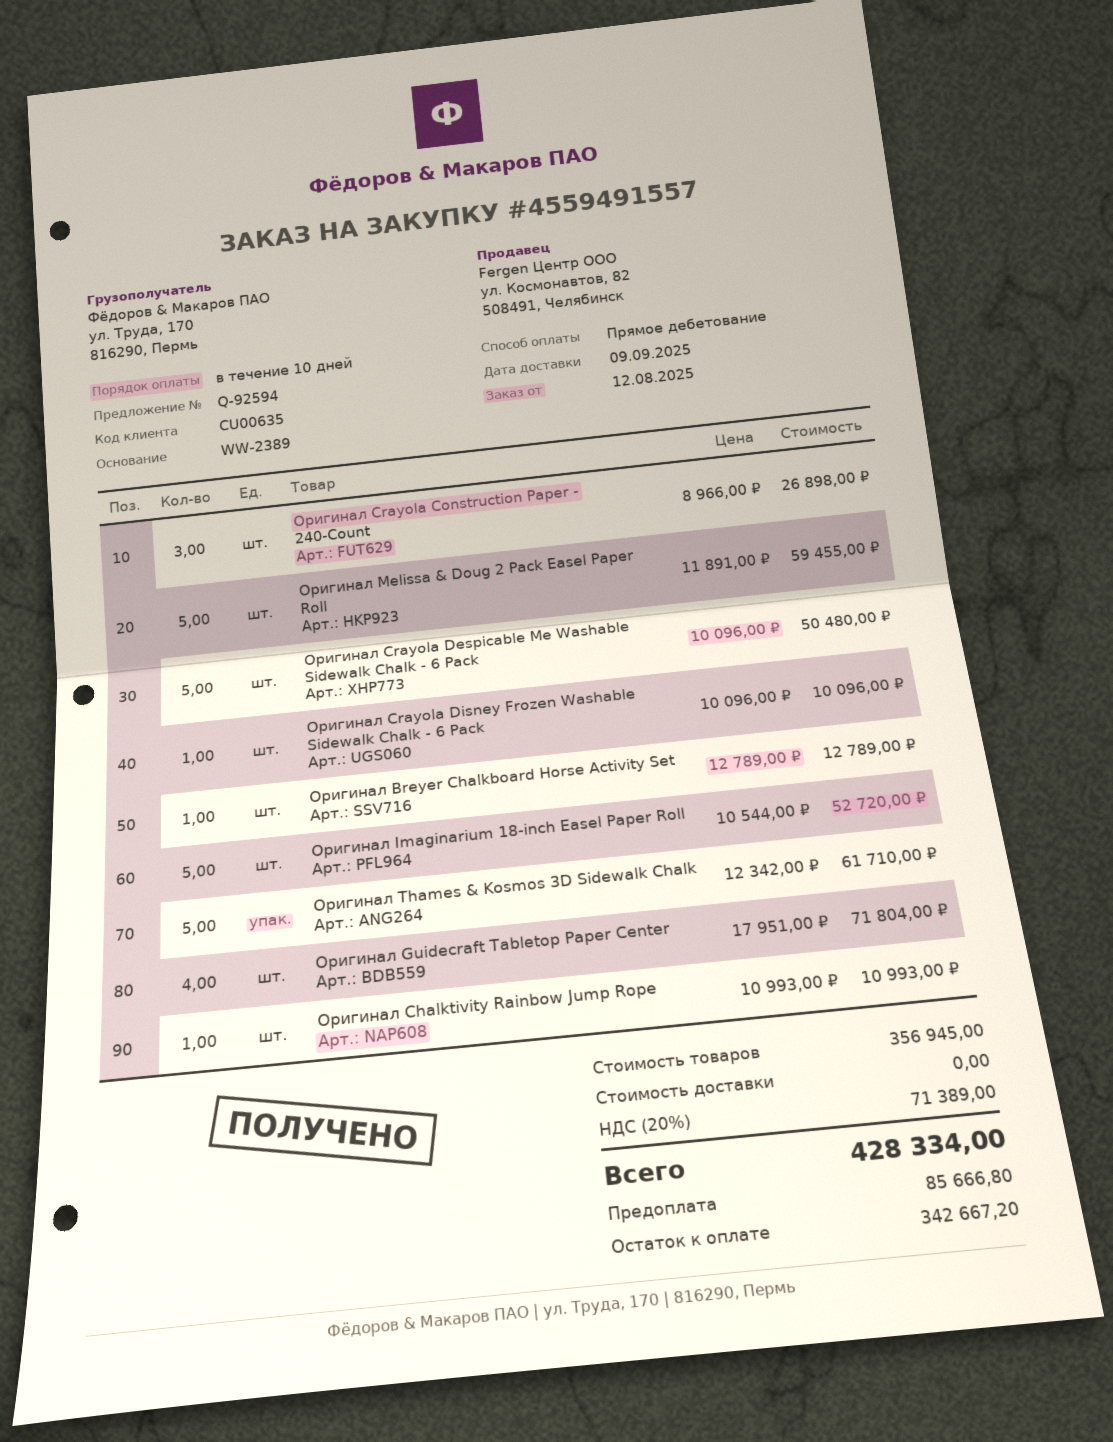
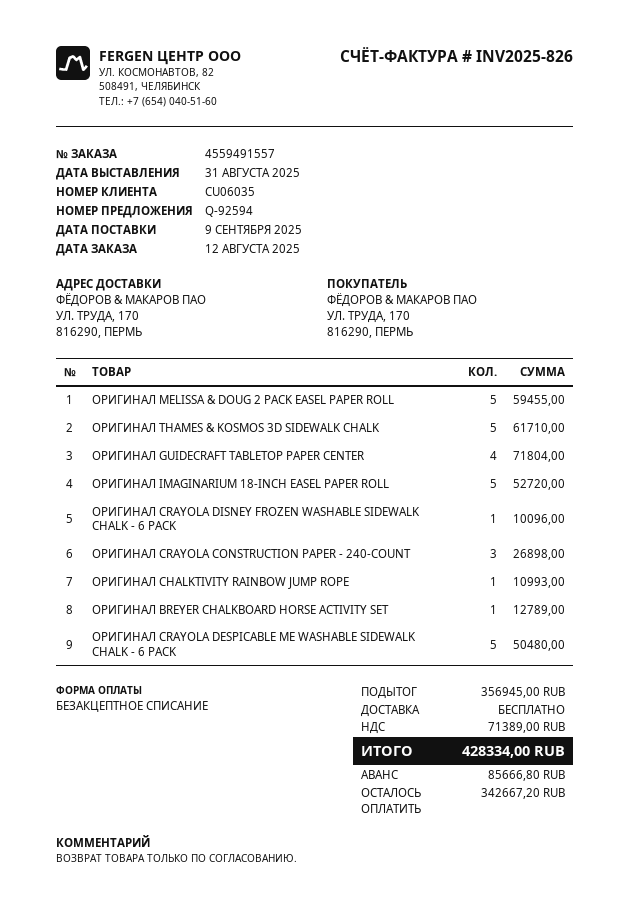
customer number: CU00635 -> CU06035

